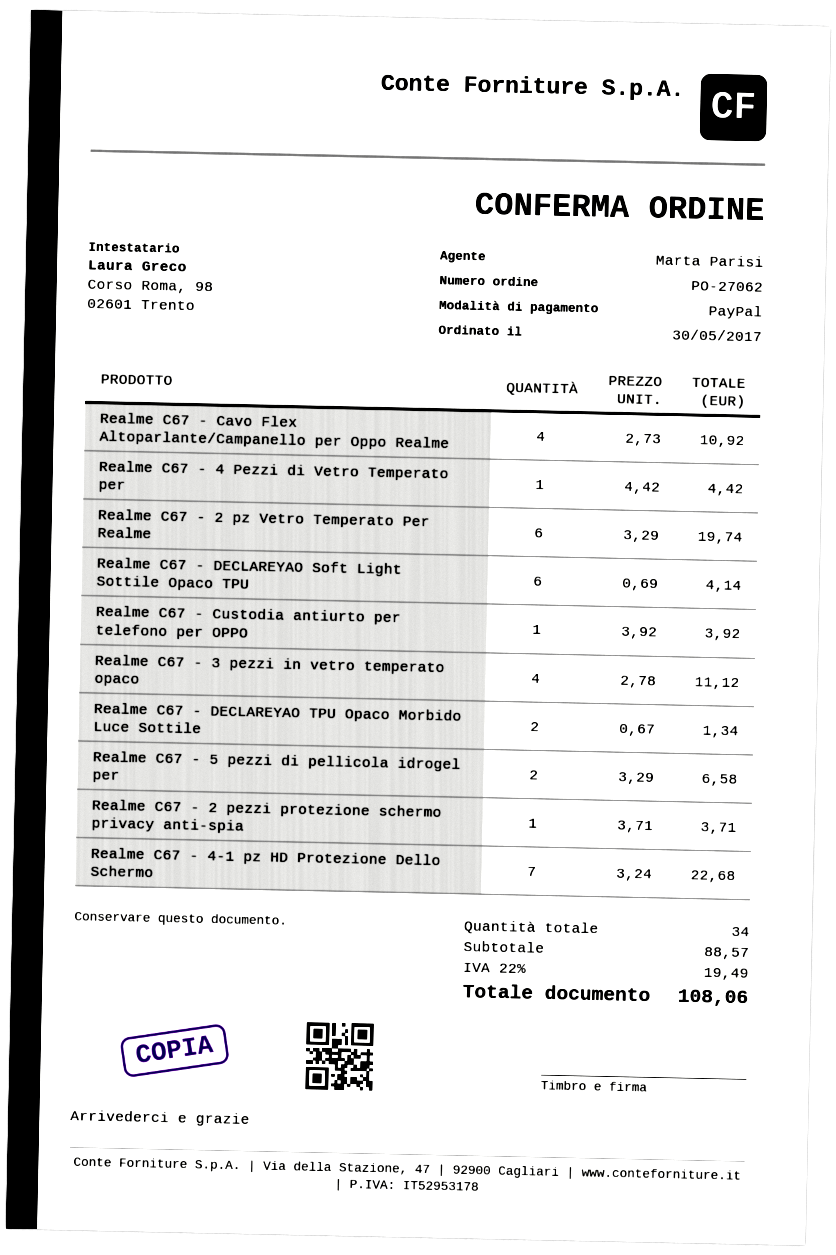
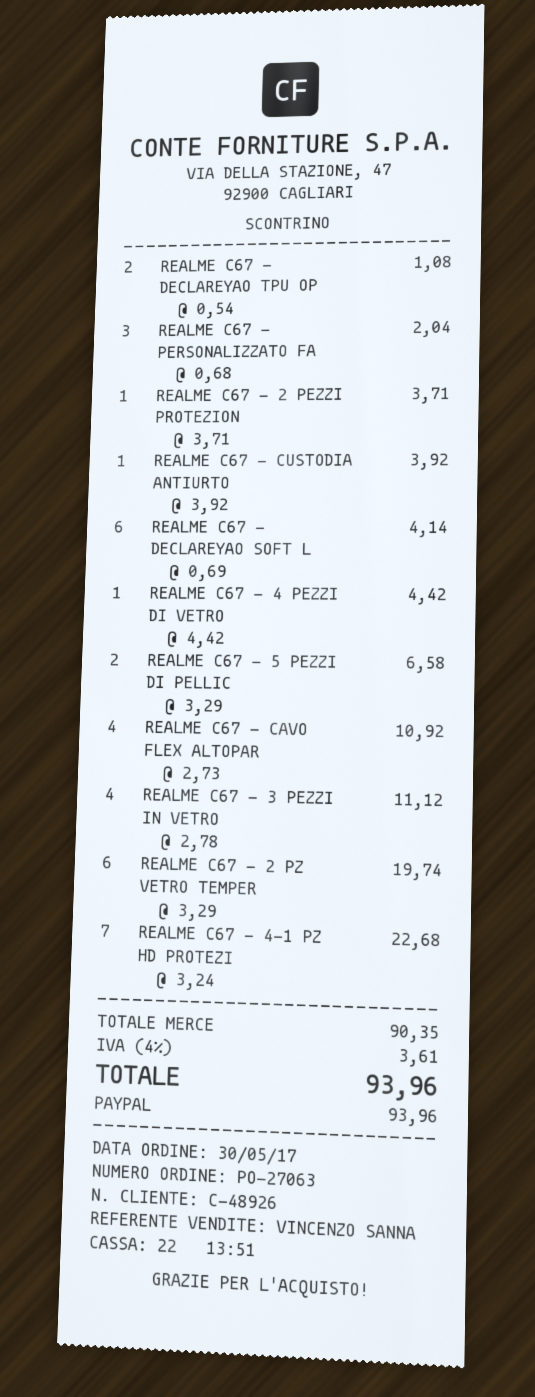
order number: PO-27062 -> PO-27063
sales rep: Marta Parisi -> VINCENZO SANNA
Realme C67 - DECLAREYAO TPU Opaco Morbido Luce Sottile: 2 x 0.67 = 1.34 -> 2 x 0.54 = 1.08
REALME C67 - PERSONALIZZATO FA: none -> 3 x 0.68 = 2.04
subtotal: 88.57 -> 90.35
tax: 22% = 19.49 -> 4% = 3.61
total: 108.06 -> 93.96

